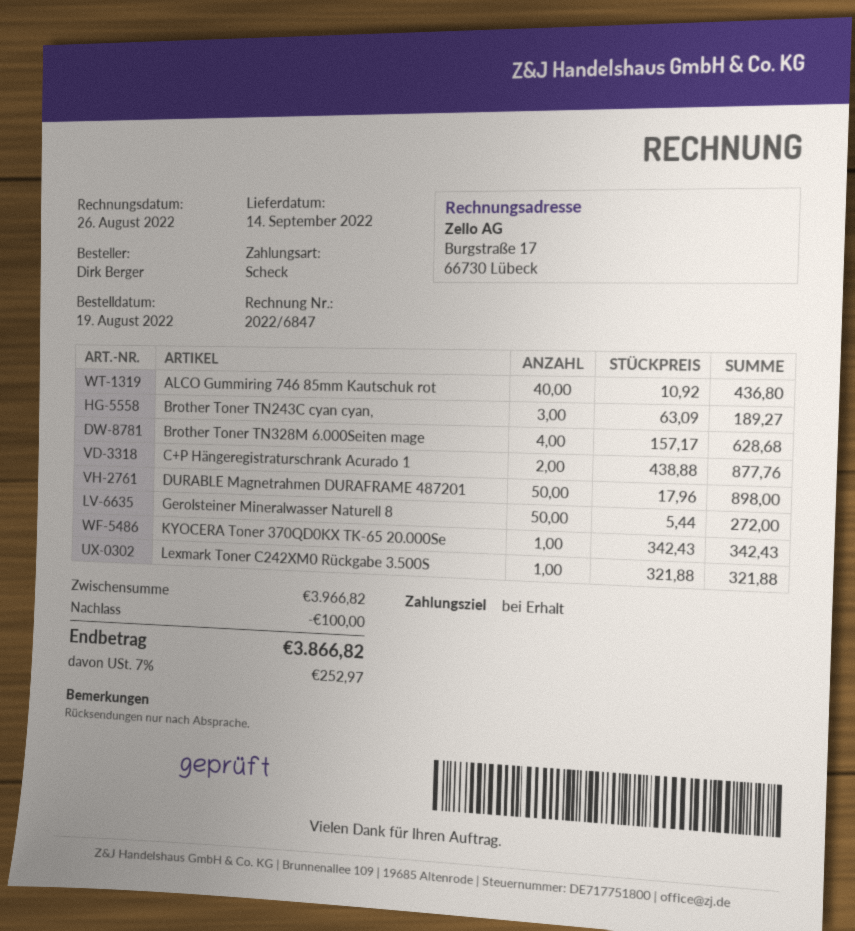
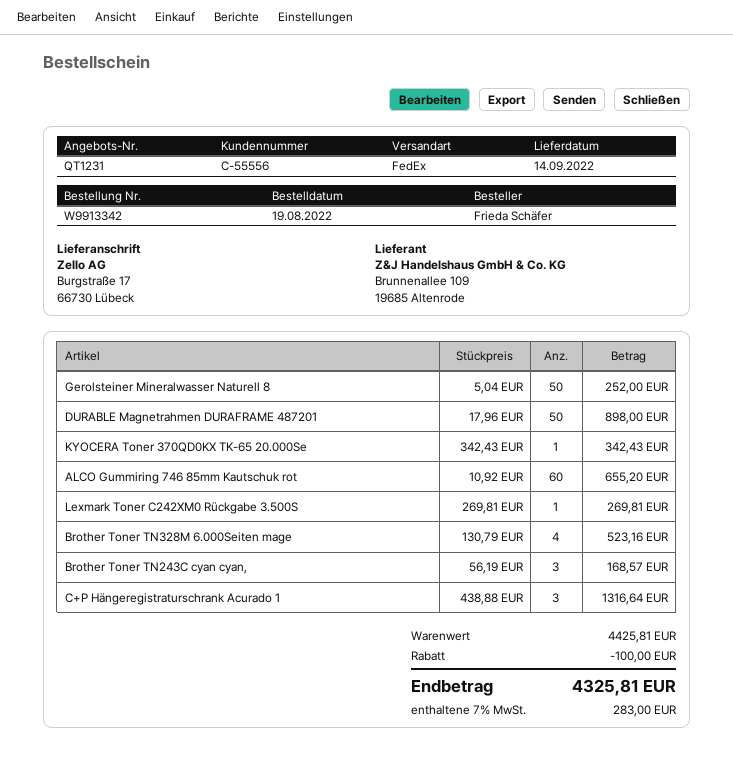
ordered by: Dirk Berger -> Frieda Schäfer
ALCO Gummiring 746 85mm Kautschuk rot: 40 x 10.92 = 436.80 -> 60 x 10.92 = 655.20
Brother Toner TN243C cyan cyan,: 3 x 63.09 = 189.27 -> 3 x 56.19 = 168.57
Brother Toner TN328M 6.000Seiten mage: 4 x 157.17 = 628.68 -> 4 x 130.79 = 523.16
C+P Hängeregistraturschrank Acurado 1: 2 x 438.88 = 877.76 -> 3 x 438.88 = 1316.64
Gerolsteiner Mineralwasser Naturell 8: 50 x 5.44 = 272.00 -> 50 x 5.04 = 252.00
Lexmark Toner C242XM0 Rückgabe 3.500S: 1 x 321.88 = 321.88 -> 1 x 269.81 = 269.81
subtotal: 3966.82 -> 4425.81
tax: 7% = 252.97 -> 7% = 283.00
total: 3866.82 -> 4325.81

